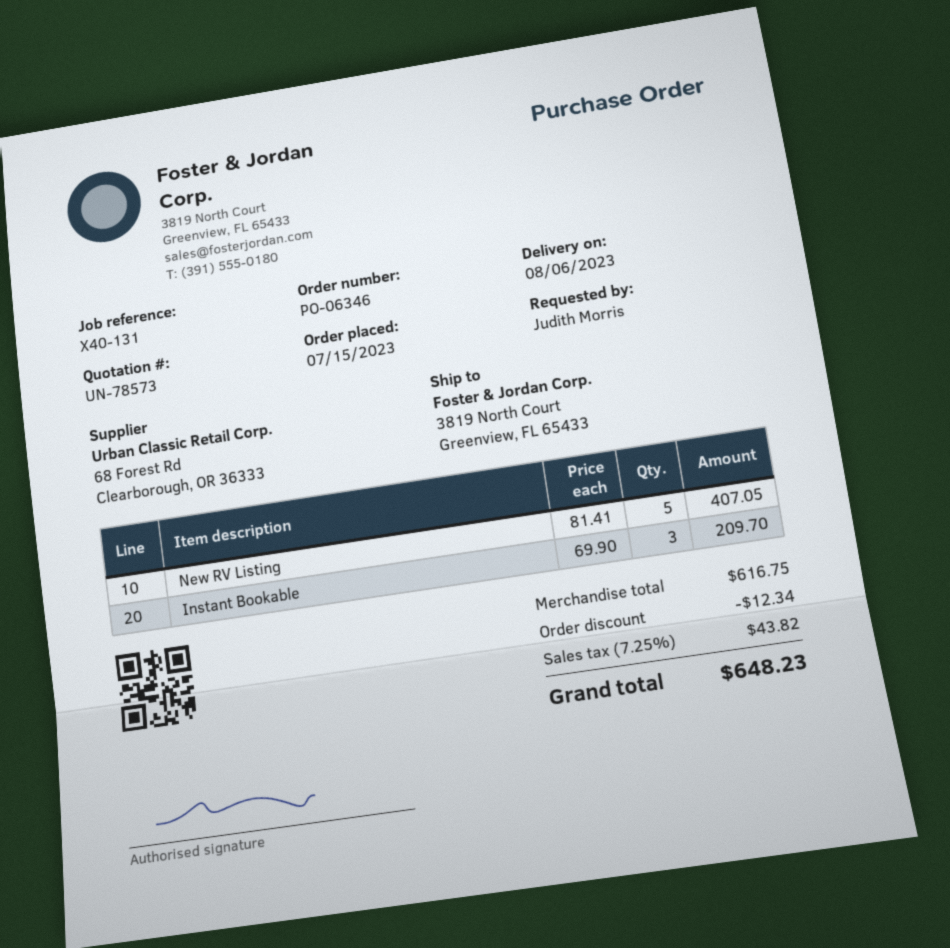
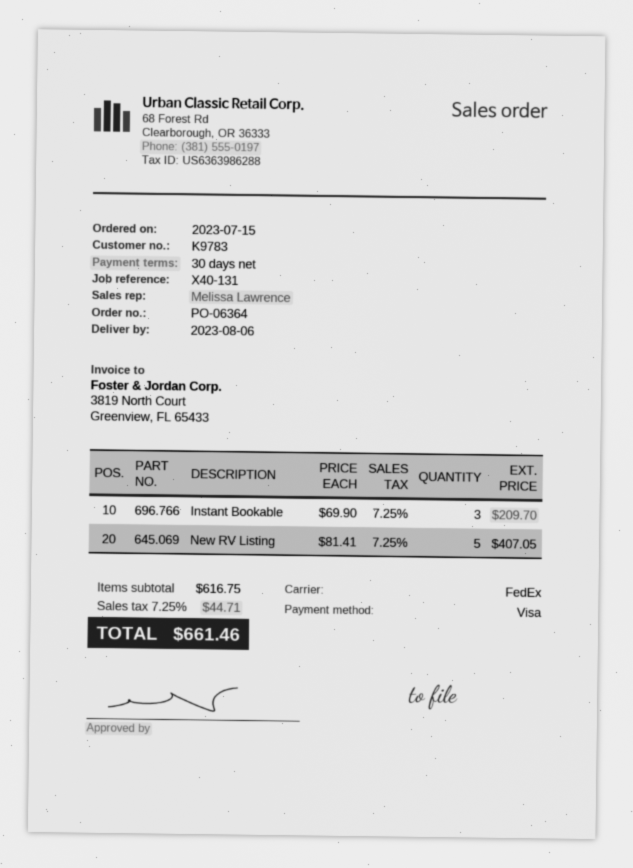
order number: PO-06346 -> PO-06364
discount: 12.34 -> none
tax: 7.25% = 43.82 -> 7.25% = 44.71
total: 648.23 -> 661.46

